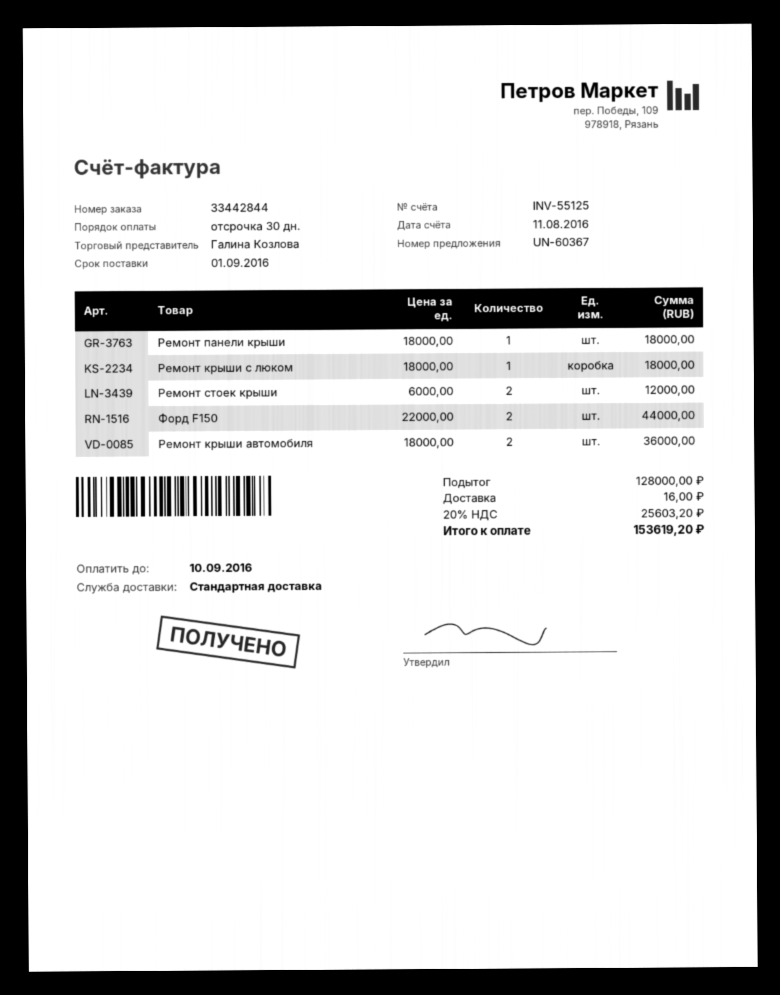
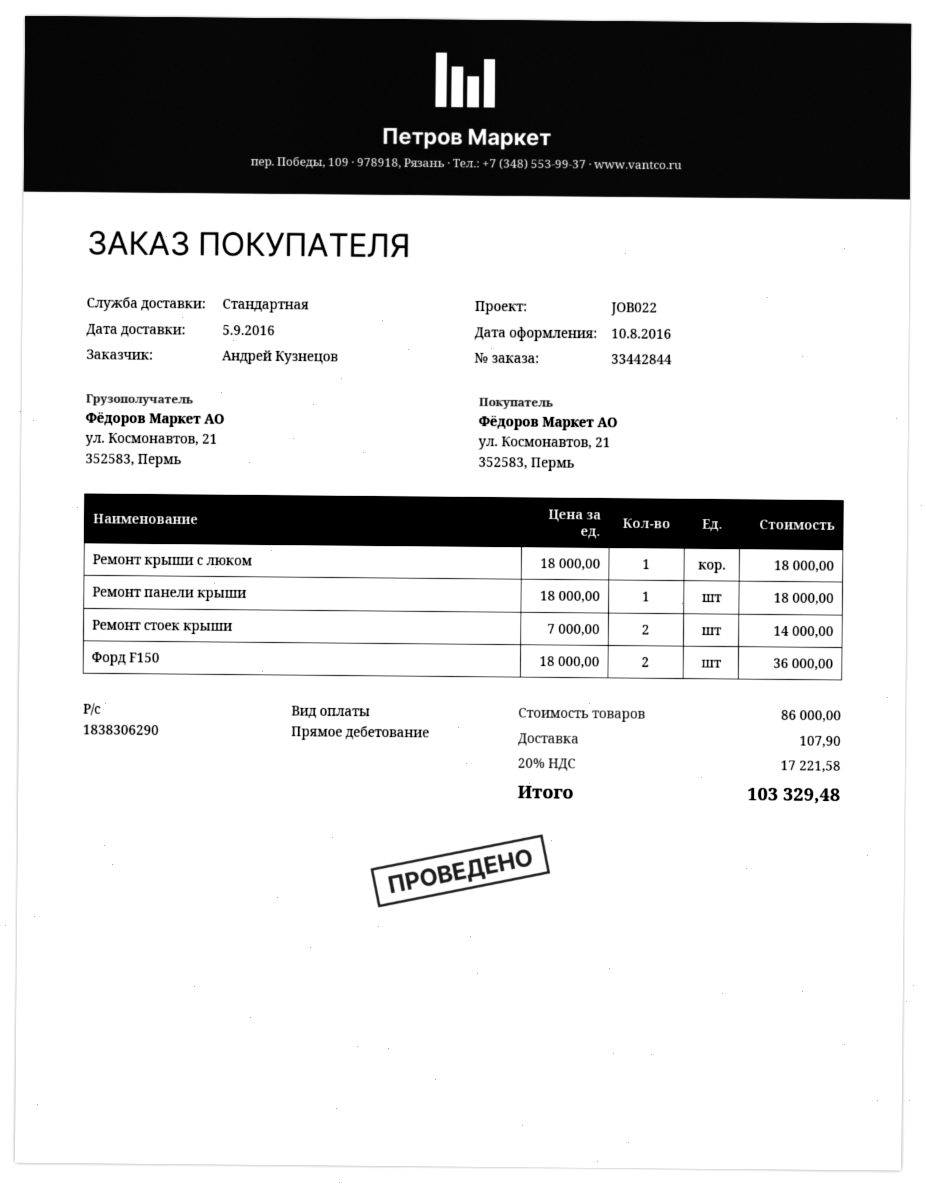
delivery date: 2016-09-01 -> 2016-09-05
Ремонт стоек крыши: 2 x 6000.00 = 12000.00 -> 2 x 7000.00 = 14000.00
Форд F150: 2 x 22000.00 = 44000.00 -> 2 x 18000.00 = 36000.00
Ремонт крыши автомобиля: 2 x 18000.00 = 36000.00 -> none
subtotal: 128000.00 -> 86000.00
shipping: 16.00 -> 107.90
tax: 20% = 25603.20 -> 20% = 17221.58
total: 153619.20 -> 103329.48

